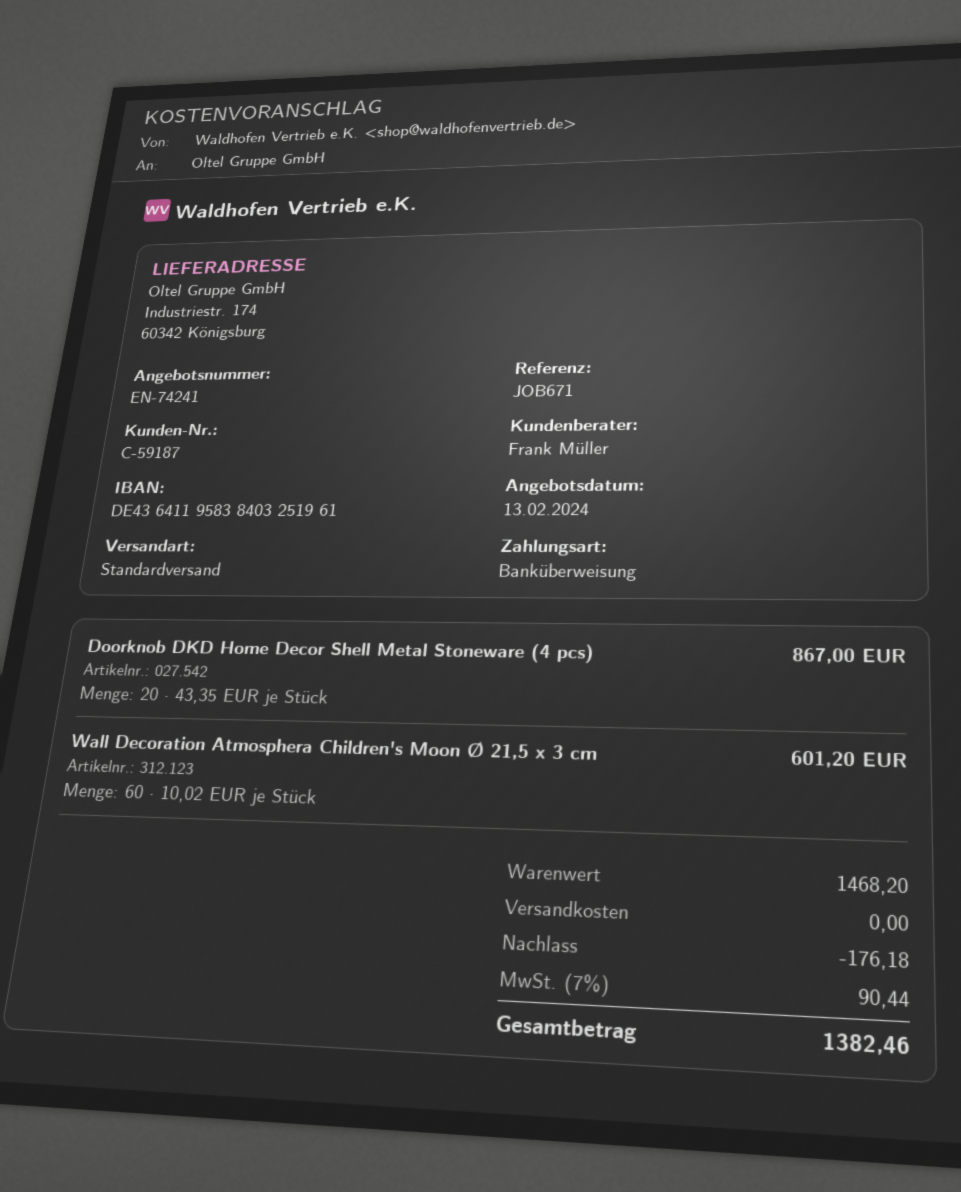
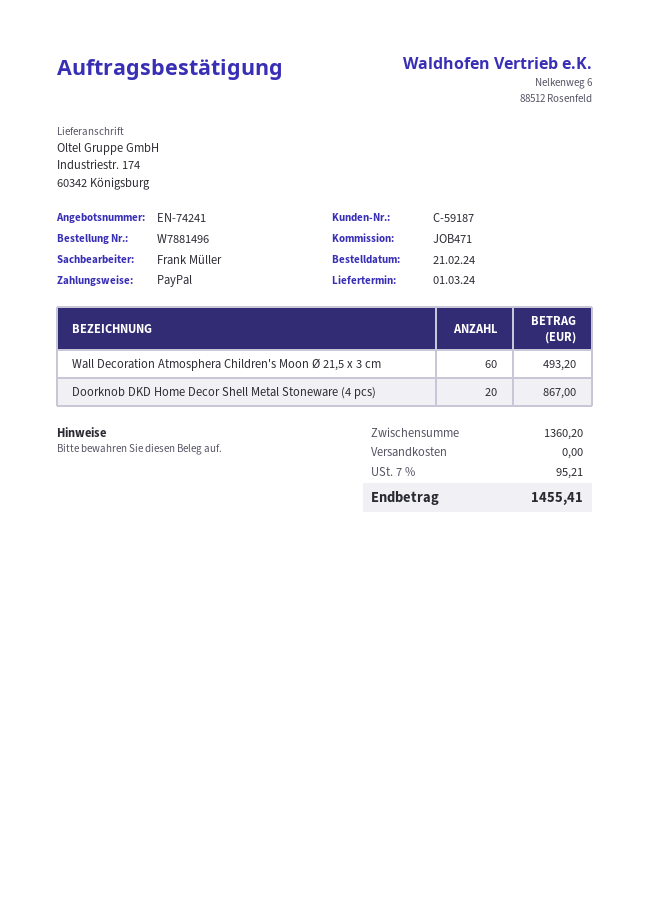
reference: JOB671 -> JOB471
payment method: bank transfer -> PayPal
Wall Decoration Atmosphera Children's Moon Ø 21,5 x 3 cm: 60 for 601.20 -> 60 for 493.20
subtotal: 1468.20 -> 1360.20
discount: 176.18 -> none
tax: 7% = 90.44 -> 7% = 95.21
total: 1382.46 -> 1455.41

